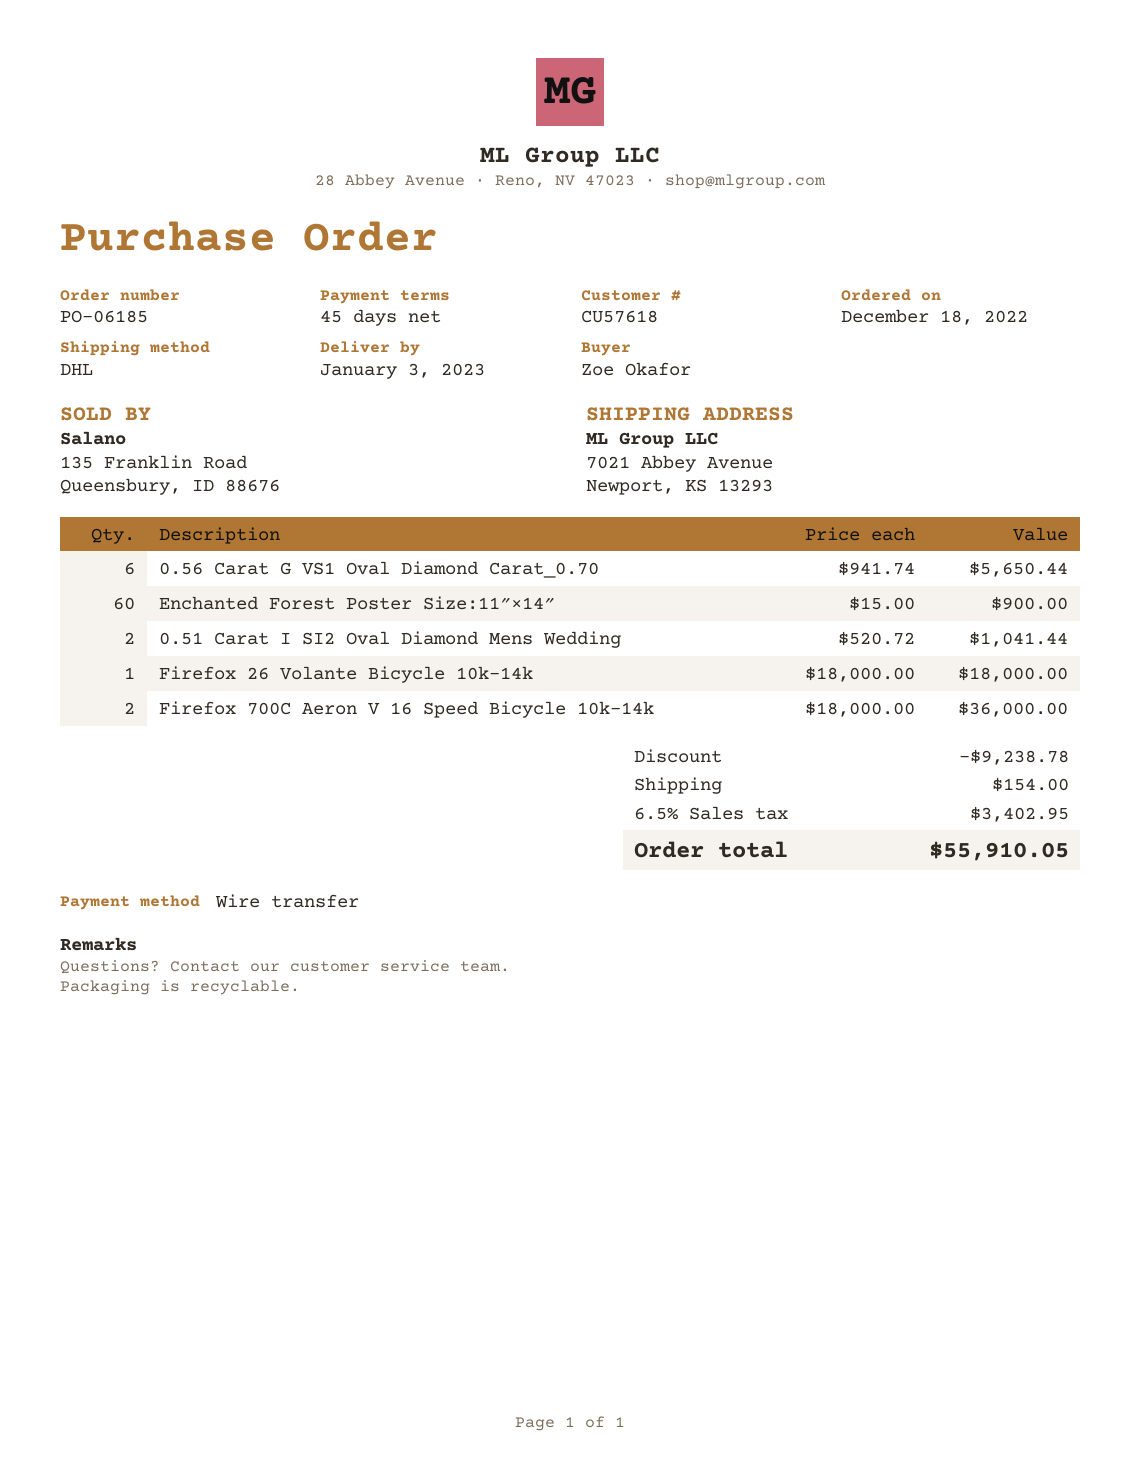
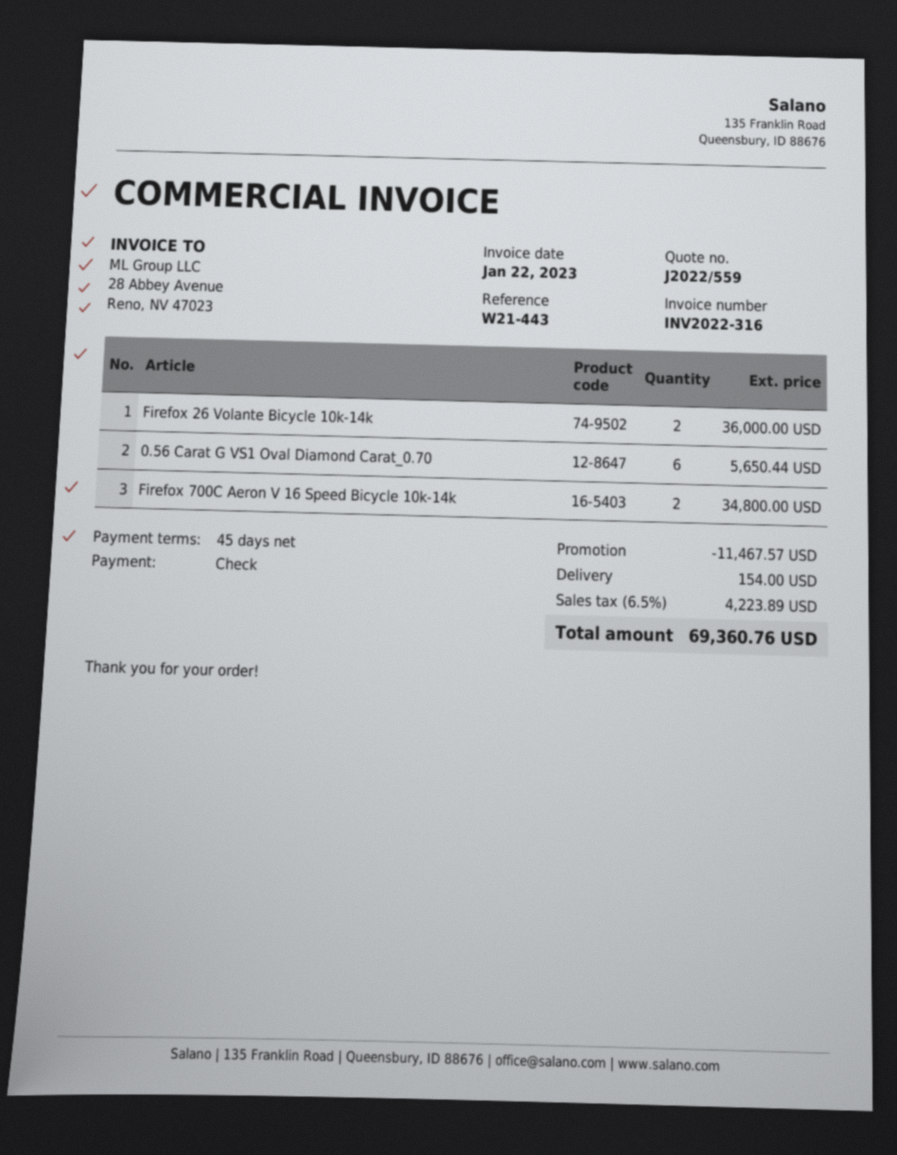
payment method: bank transfer -> cheque
Enchanted Forest Poster Size:11″×14″: 60 for 900.00 -> none
0.51 Carat I SI2 Oval Diamond Mens Wedding: 2 for 1041.44 -> none
Firefox 26 Volante Bicycle 10k-14k: 1 for 18000.00 -> 2 for 36000.00
Firefox 700C Aeron V 16 Speed Bicycle 10k-14k: 2 for 36000.00 -> 2 for 34800.00
discount: 9238.78 -> 11467.57
tax: 6.5% = 3402.95 -> 6.5% = 4223.89
total: 55910.05 -> 69360.76

